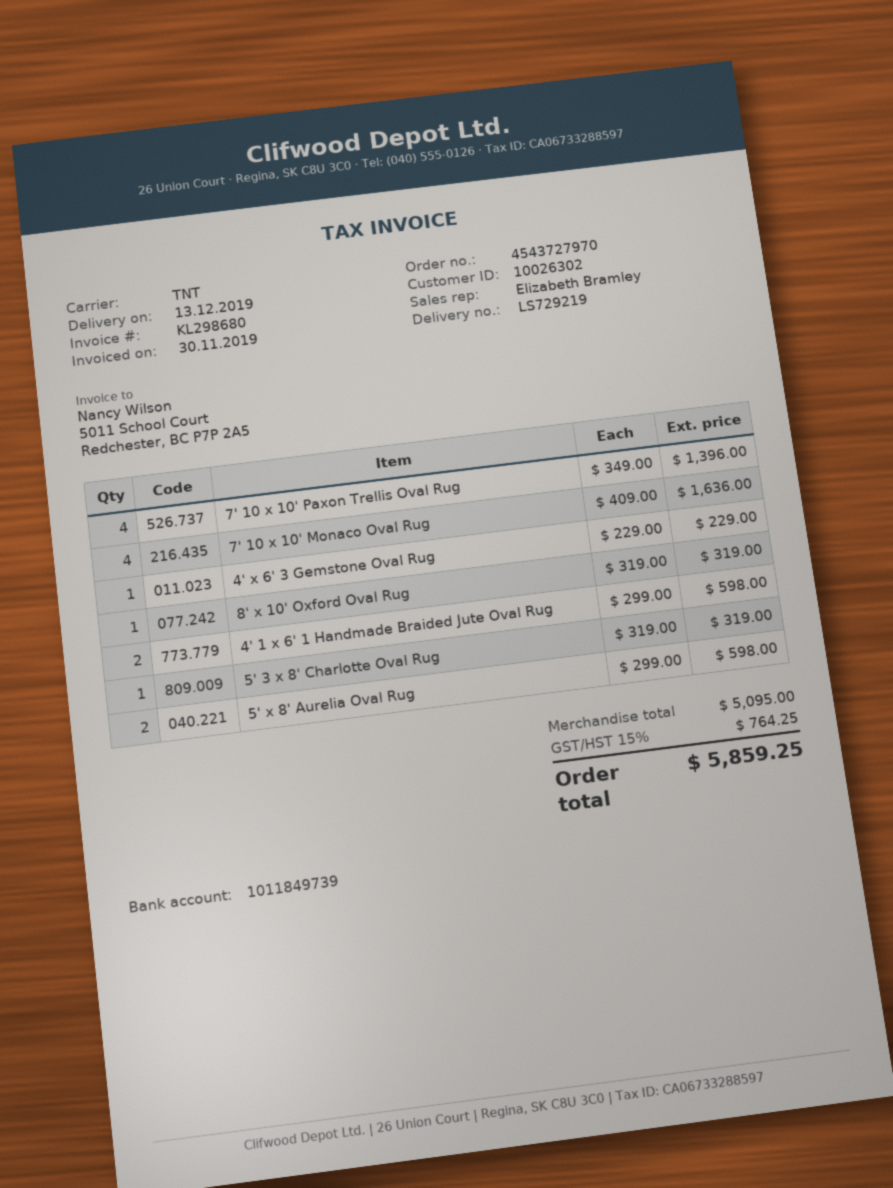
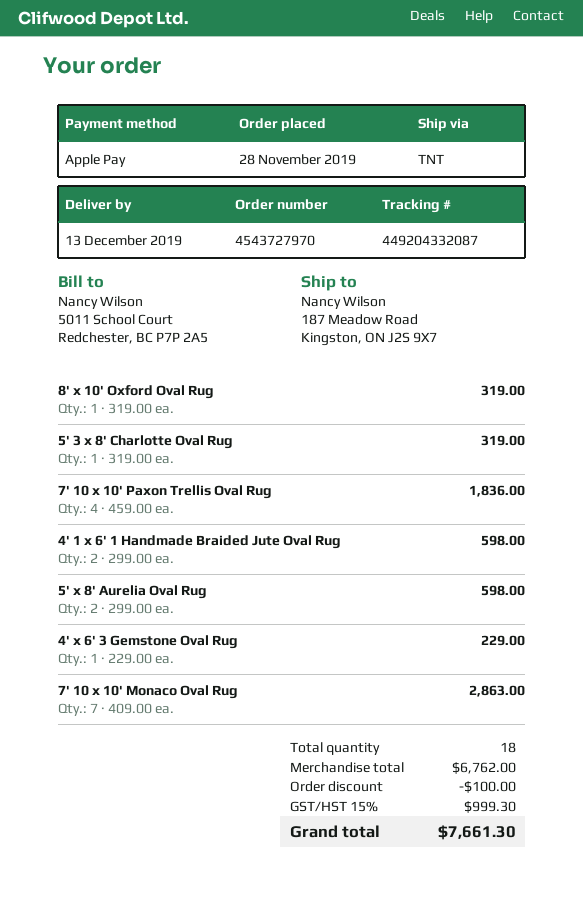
7' 10 x 10' Paxon Trellis Oval Rug: 4 x 349.00 = 1396.00 -> 4 x 459.00 = 1836.00
7' 10 x 10' Monaco Oval Rug: 4 x 409.00 = 1636.00 -> 7 x 409.00 = 2863.00
subtotal: 5095.00 -> 6762.00
discount: none -> 100.00
tax: 15% = 764.25 -> 15% = 999.30
total: 5859.25 -> 7661.30

